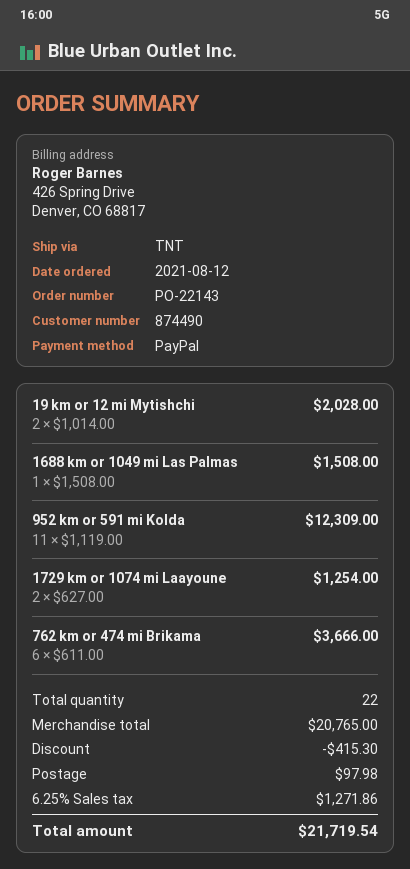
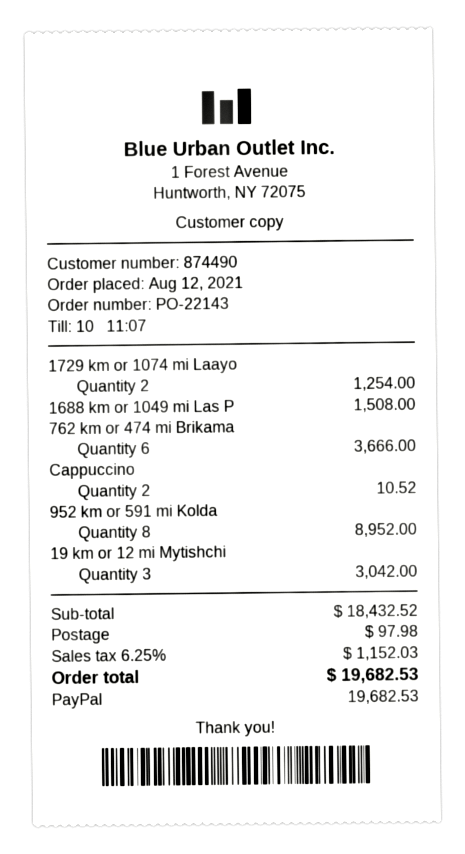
19 km or 12 mi Mytishchi: 2 for 2028.00 -> 3 for 3042.00
952 km or 591 mi Kolda: 11 for 12309.00 -> 8 for 8952.00
Cappuccino: none -> 2 for 10.52
subtotal: 20765.00 -> 18432.52
discount: 415.30 -> none
tax: 6.25% = 1271.86 -> 6.25% = 1152.03
total: 21719.54 -> 19682.53

